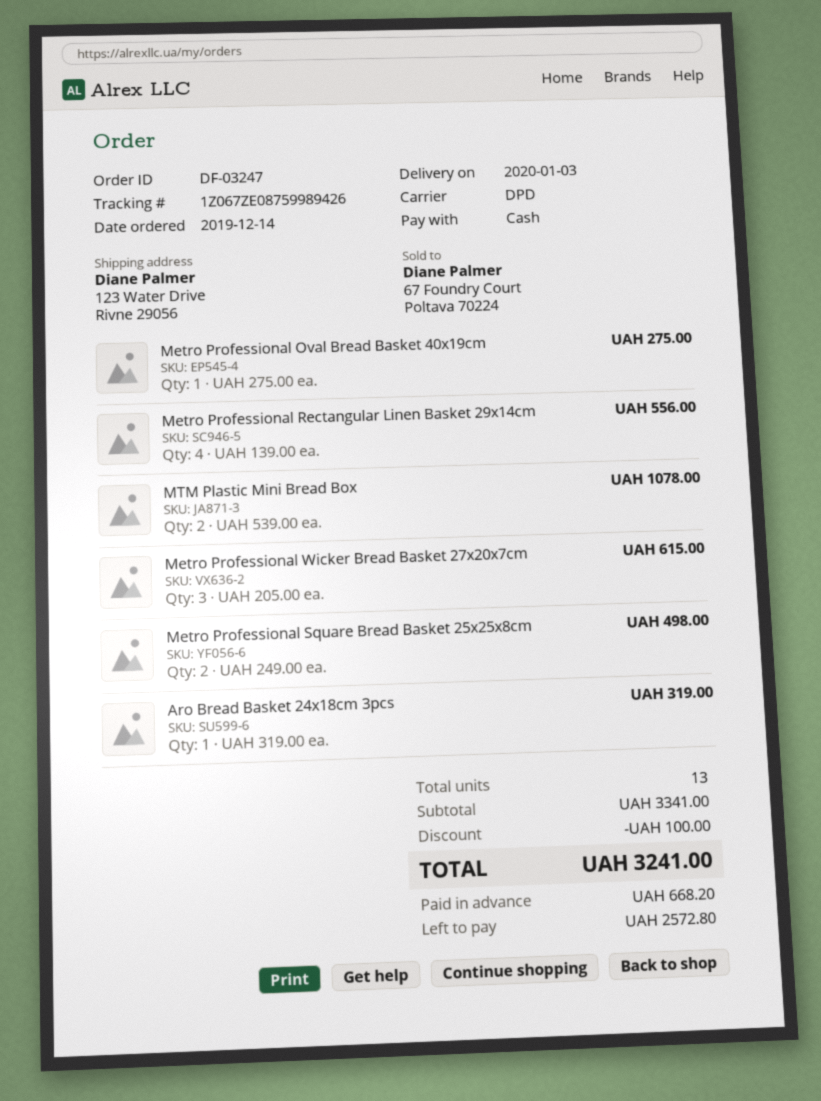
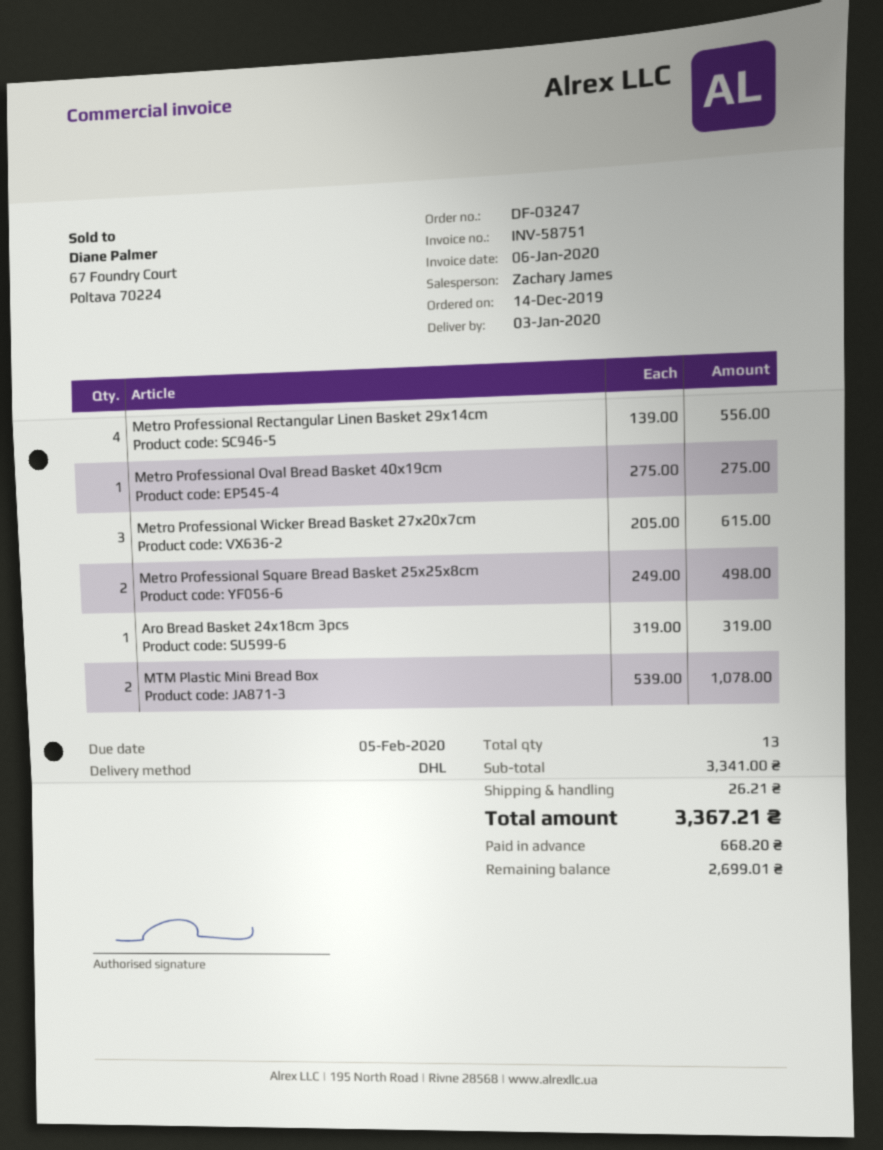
shipping method: DPD -> DHL
discount: 100.00 -> none
shipping: none -> 26.21
total: 3241.00 -> 3367.21
balance: 2572.80 -> 2699.01

